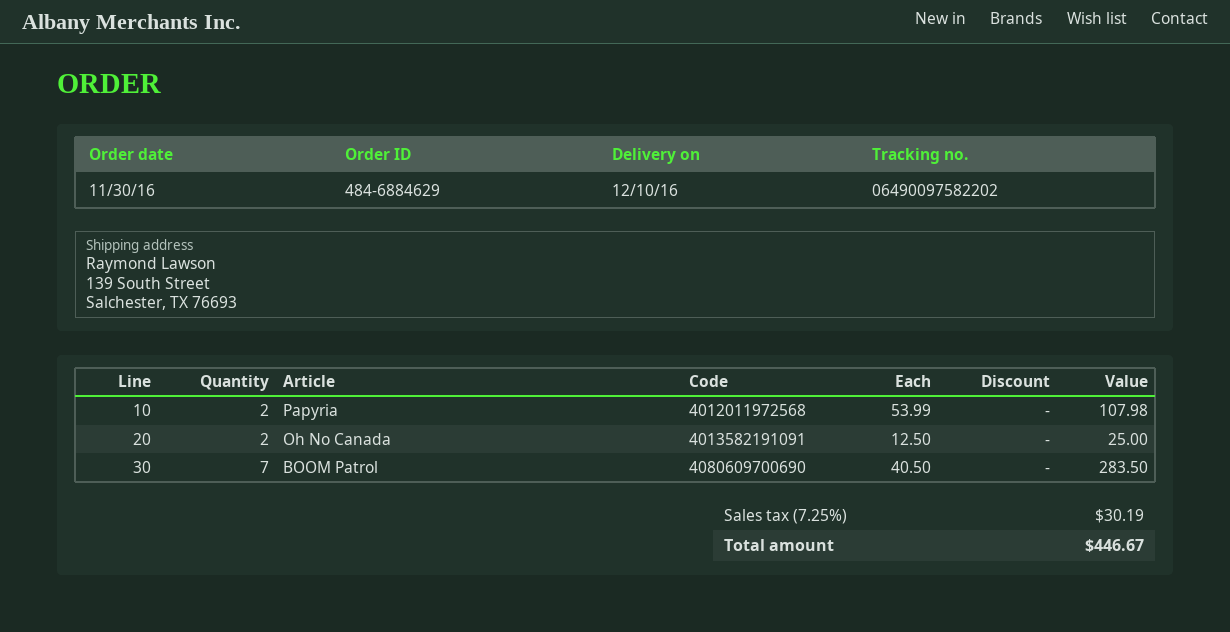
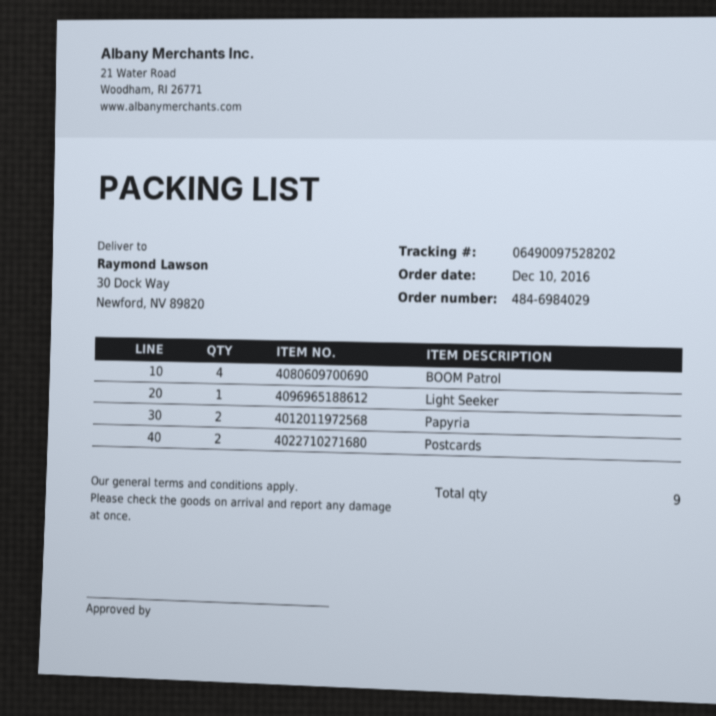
order number: 484-6884629 -> 484-6984029
order date: 2016-11-30 -> 2016-12-10
tracking number: 06490097582202 -> 06490097528202
ship to: 139 South Street, Salchester, TX 76693 -> 30 Dock Way, Newford, NV 89820
Oh No Canada: 2 -> none
BOOM Patrol: 7 -> 4
Light Seeker: none -> 1
Postcards: none -> 2

